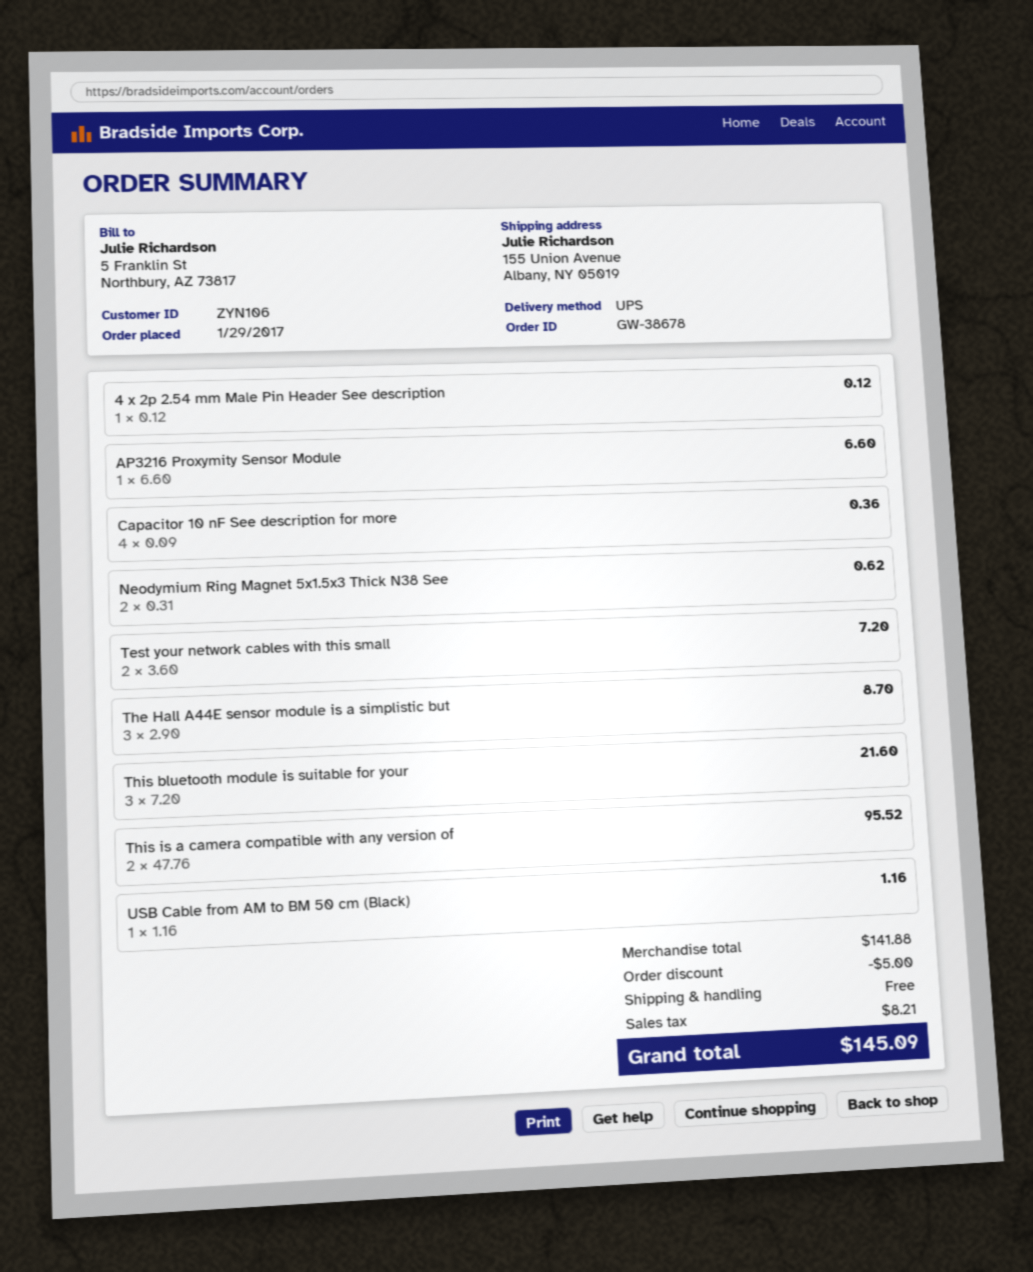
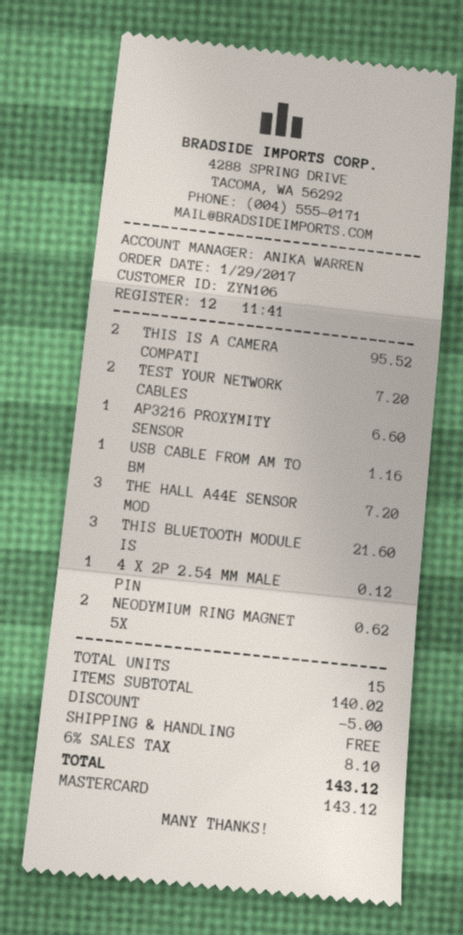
Capacitor 10 nF See description for more: 4 for 0.36 -> none
The Hall A44E sensor module is a simplistic but: 3 for 8.70 -> 3 for 7.20
subtotal: 141.88 -> 140.02
tax: 8.21 -> 8.10
total: 145.09 -> 143.12

